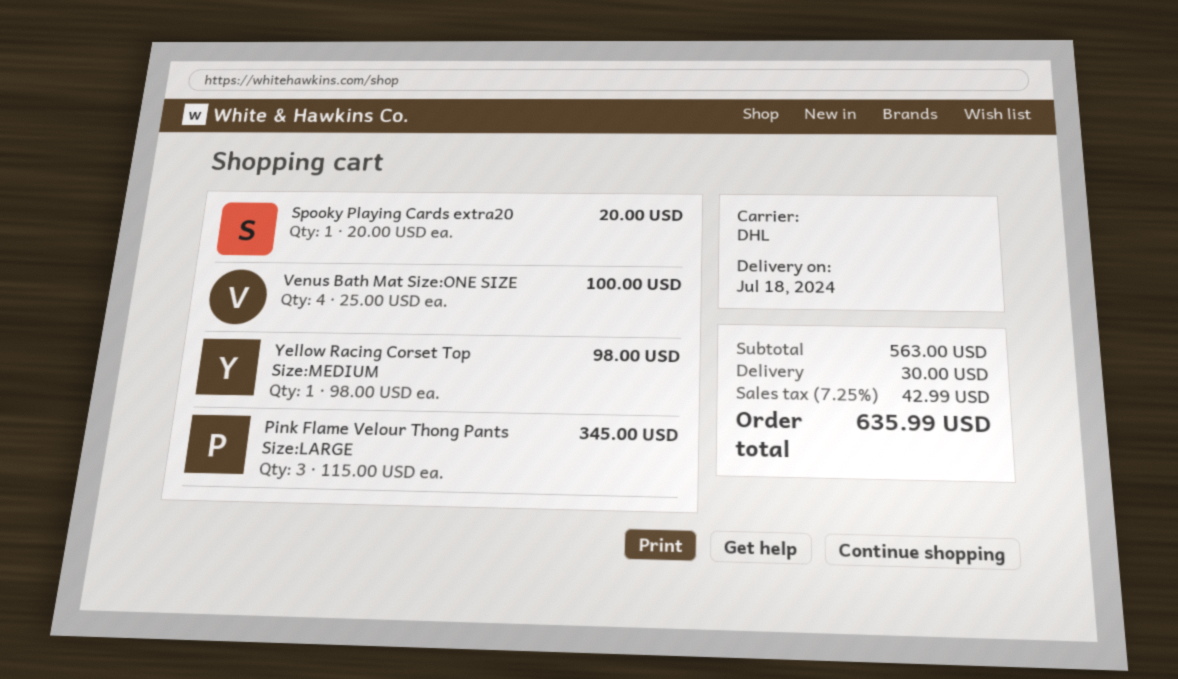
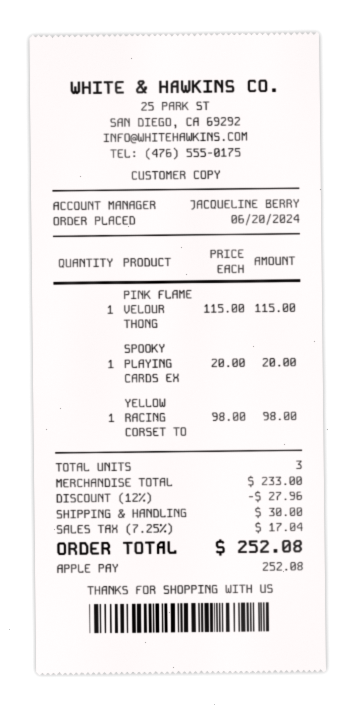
Venus Bath Mat Size:ONE SIZE: 4 x 25.00 = 100.00 -> none
Pink Flame Velour Thong Pants Size:LARGE: 3 x 115.00 = 345.00 -> 1 x 115.00 = 115.00
subtotal: 563.00 -> 233.00
discount: none -> 12% = 27.96
tax: 7.25% = 42.99 -> 7.25% = 17.04
total: 635.99 -> 252.08

